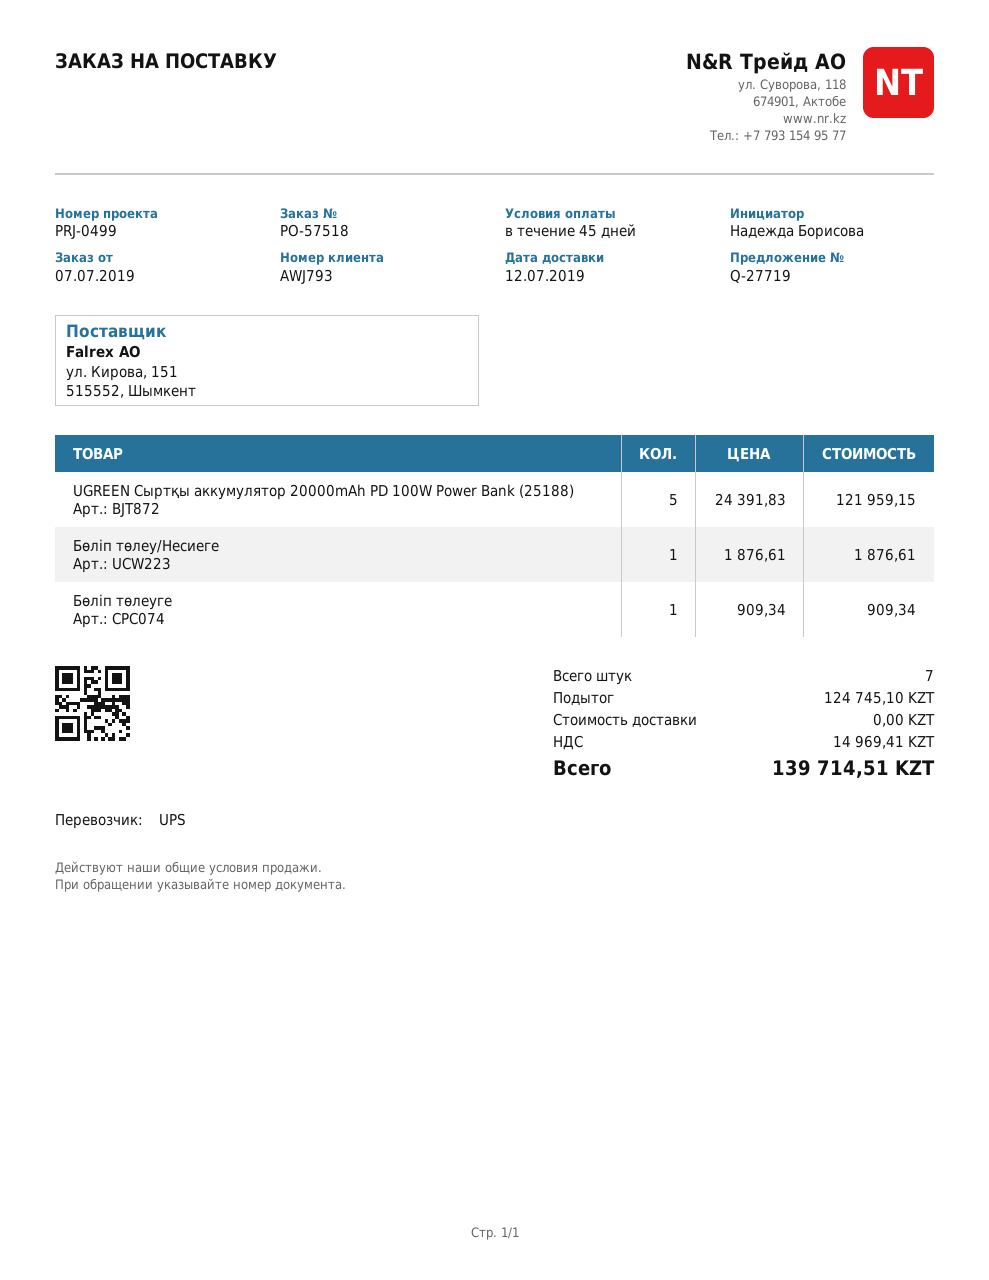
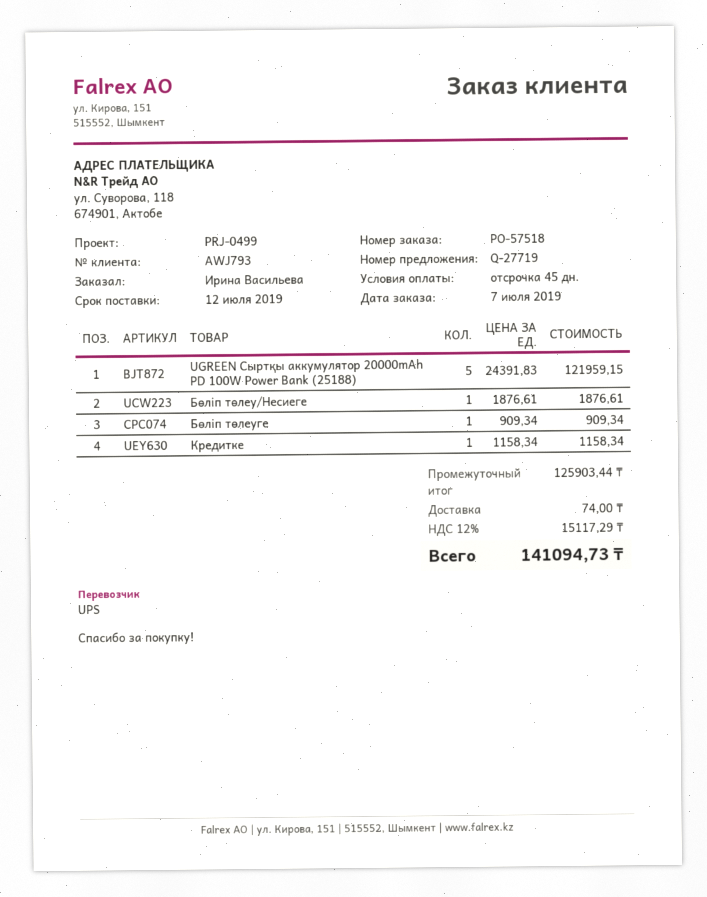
ordered by: Надежда Борисова -> Ирина Васильева
Кредитке: none -> 1 x 1158.34 = 1158.34
subtotal: 124745.10 -> 125903.44
shipping: 0.00 -> 74.00
tax: 14969.41 -> 15117.29
total: 139714.51 -> 141094.73

